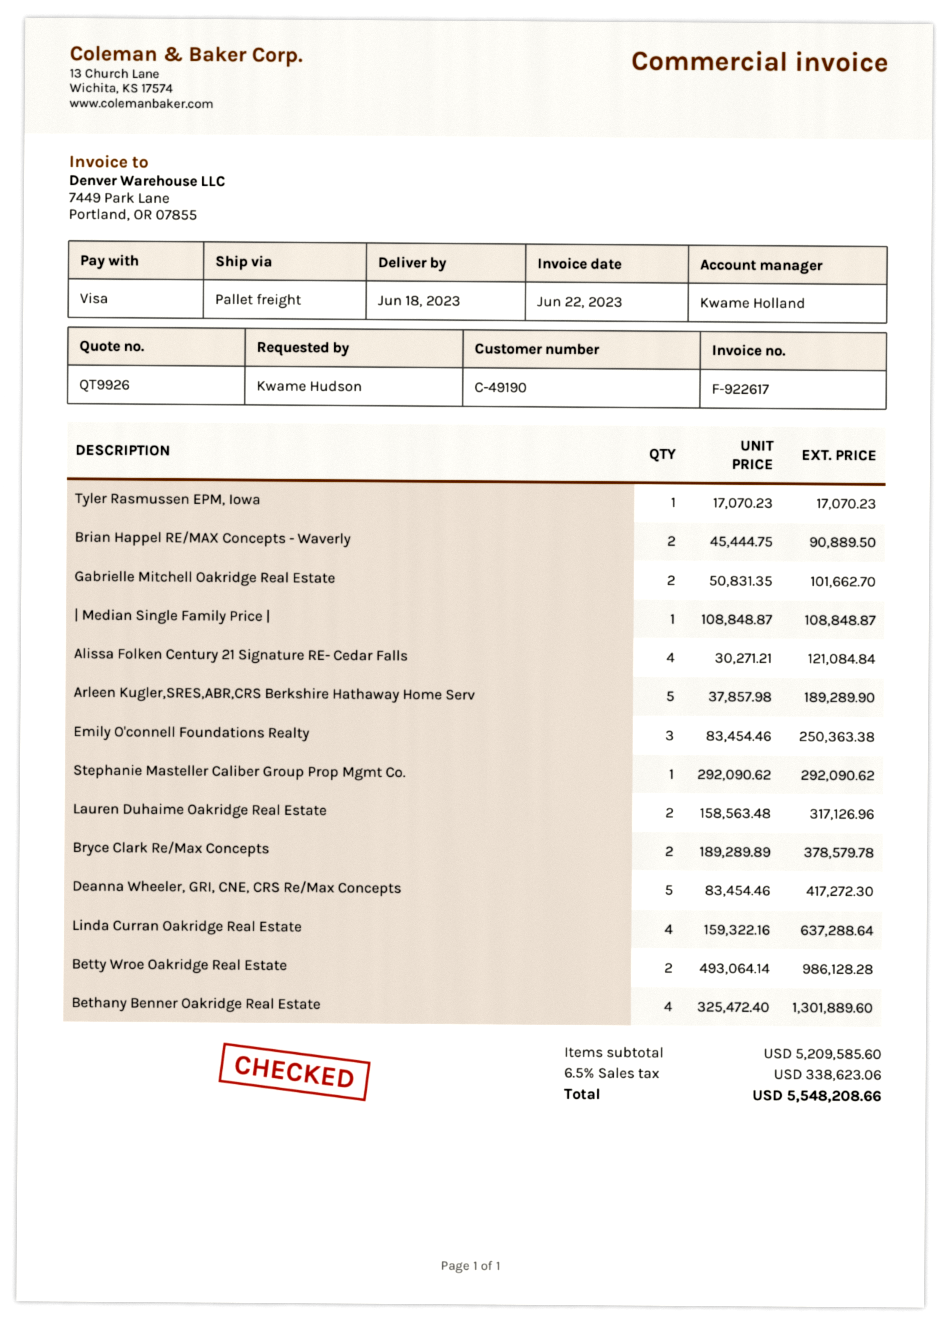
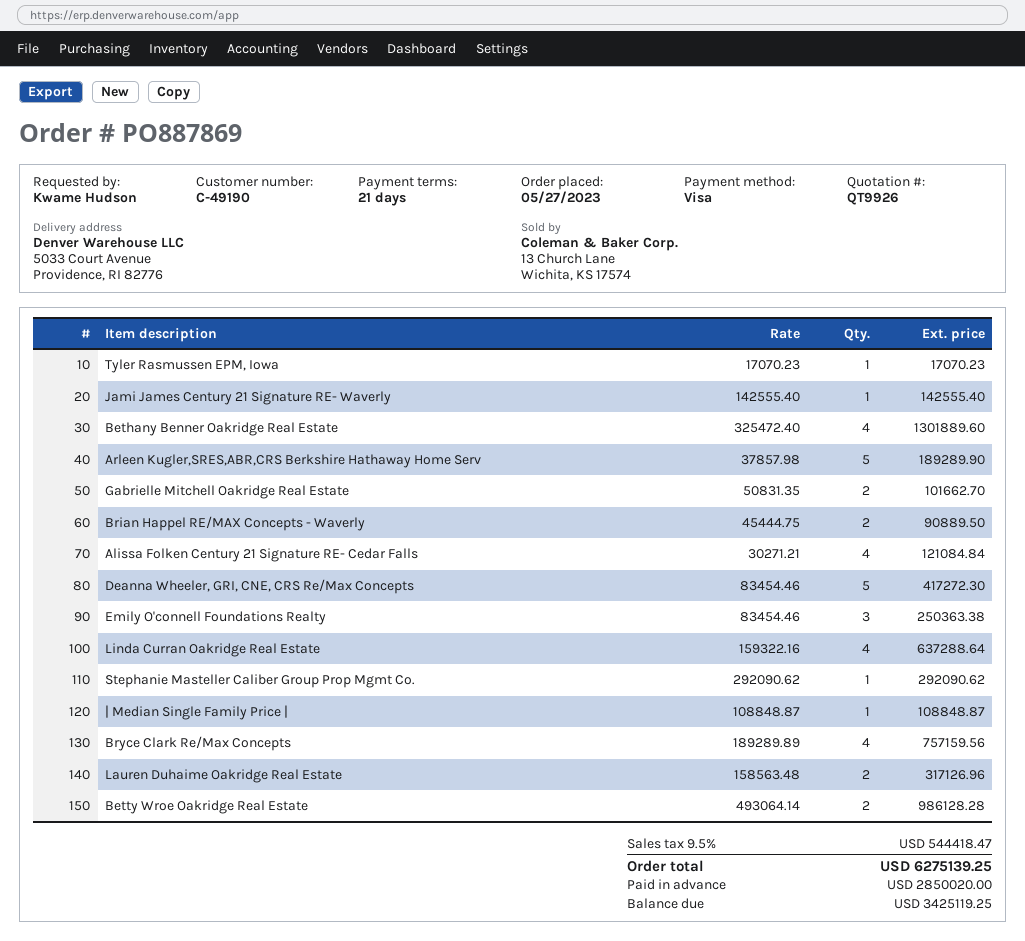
Bryce Clark Re/Max Concepts: 2 x 189289.89 = 378579.78 -> 4 x 189289.89 = 757159.56
Jami James Century 21 Signature RE- Waverly: none -> 1 x 142555.40 = 142555.40
tax: 6.5% = 338623.06 -> 9.5% = 544418.47
total: 5548208.66 -> 6275139.25

